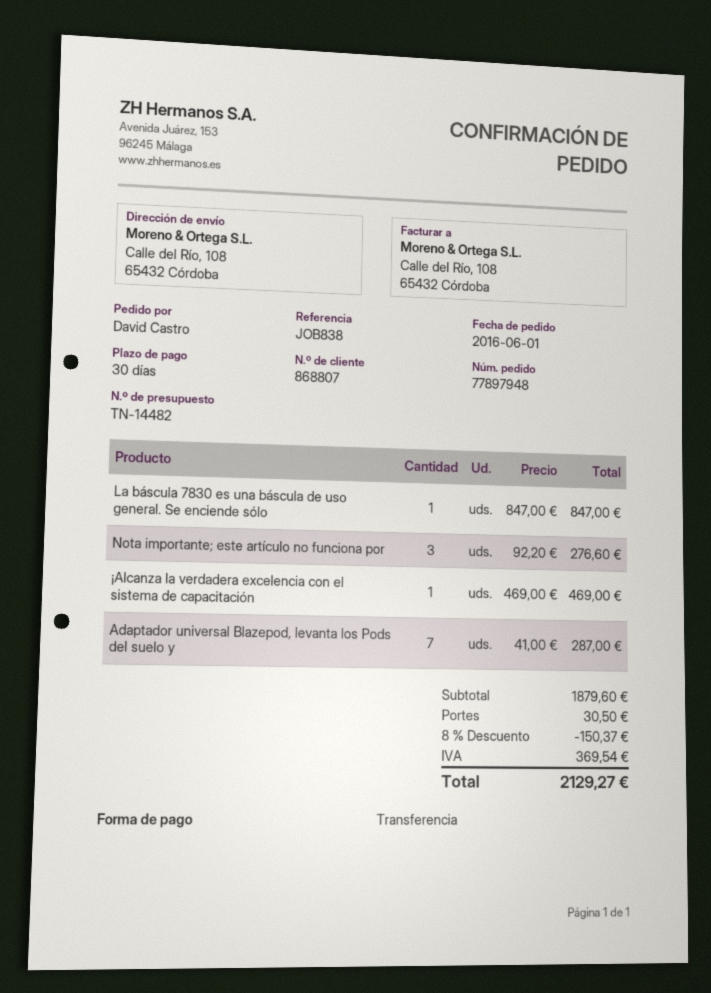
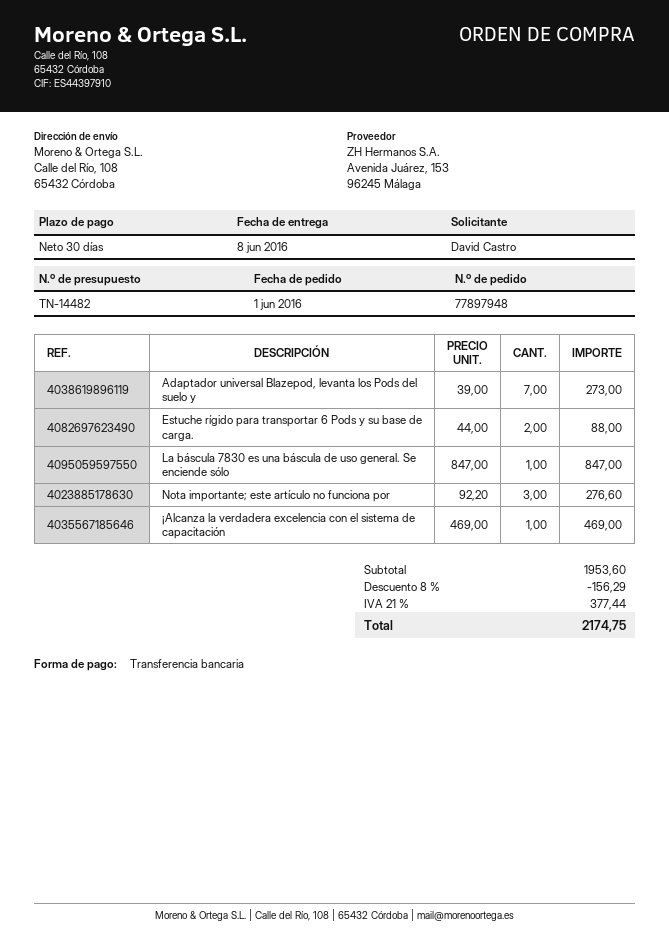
Adaptador universal Blazepod, levanta los Pods del suelo y: 7 x 41.00 = 287.00 -> 7 x 39.00 = 273.00
Estuche rígido para transportar 6 Pods y su base de carga.: none -> 2 x 44.00 = 88.00
subtotal: 1879.60 -> 1953.60
discount: 8% = 150.37 -> 8% = 156.29
shipping: 30.50 -> none
tax: 369.54 -> 377.44
total: 2129.27 -> 2174.75

